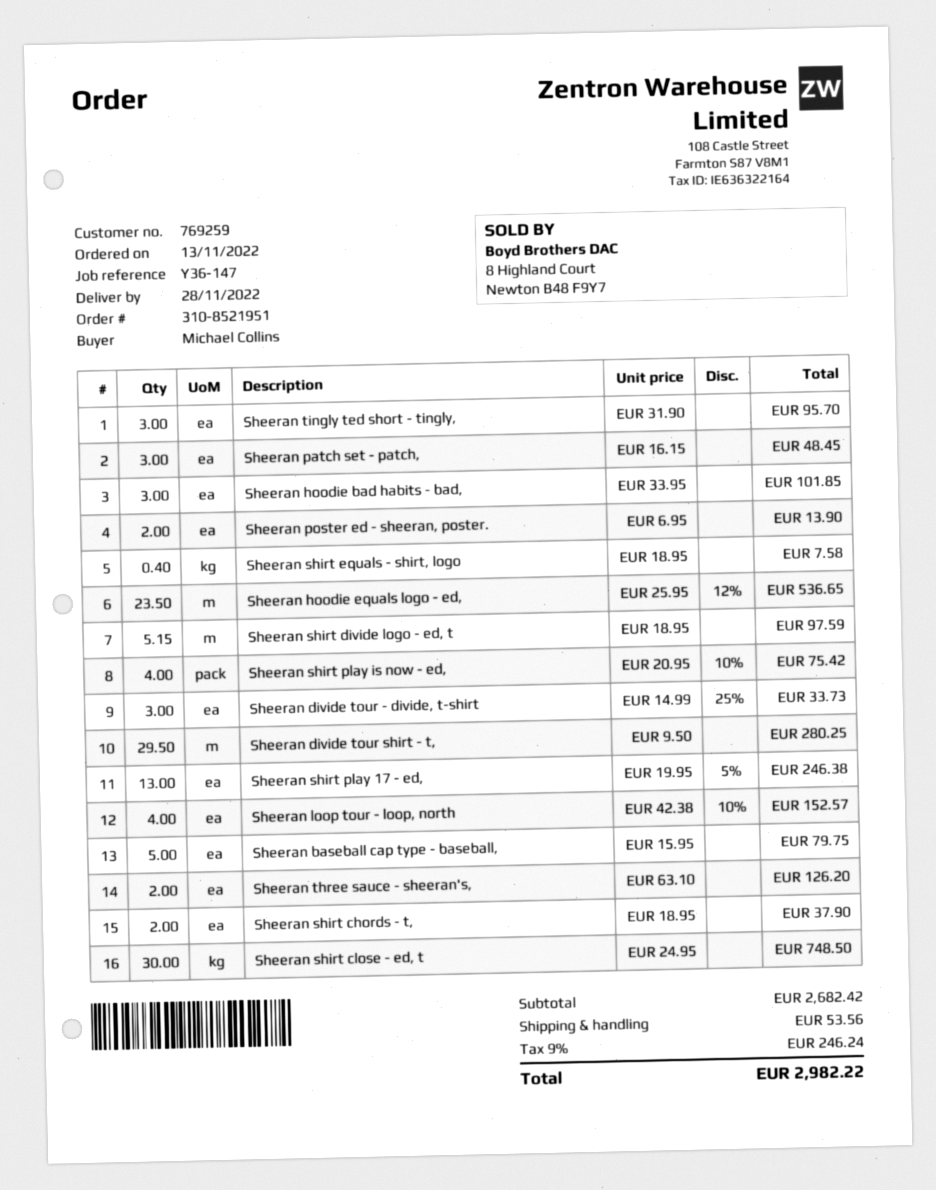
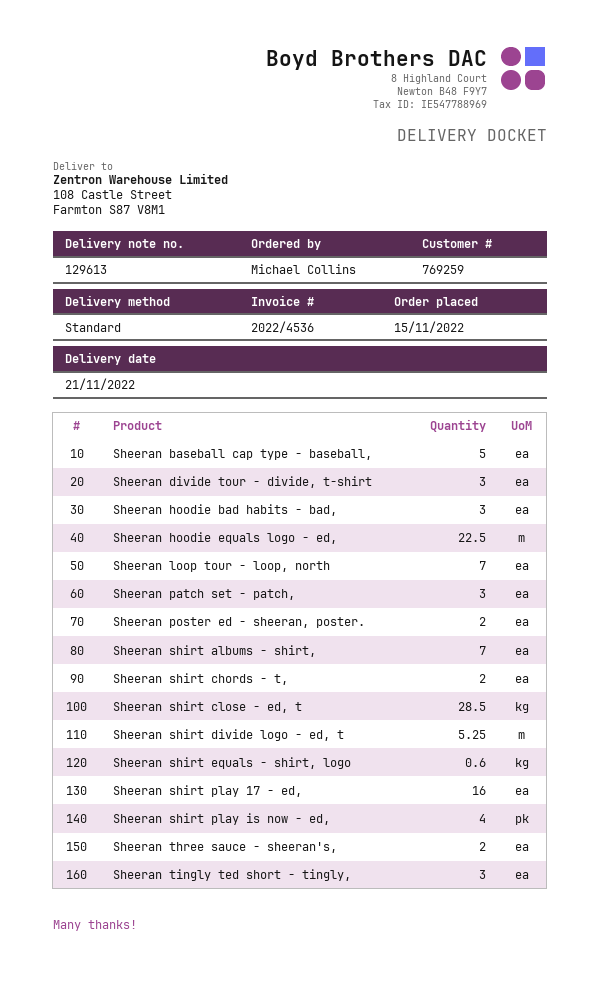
order date: 2022-11-13 -> 2022-11-15
delivery date: 2022-11-28 -> 2022-11-21
Sheeran shirt equals - shirt, logo: 0.4 -> 0.6
Sheeran hoodie equals logo - ed,: 23.5 -> 22.5
Sheeran shirt divide logo - ed, t: 5.15 -> 5.25
Sheeran divide tour shirt - t,: 29.5 -> none
Sheeran shirt play 17 - ed,: 13 -> 16
Sheeran loop tour - loop, north: 4 -> 7
Sheeran shirt close - ed, t: 30 -> 28.5
Sheeran shirt albums - shirt,: none -> 7

